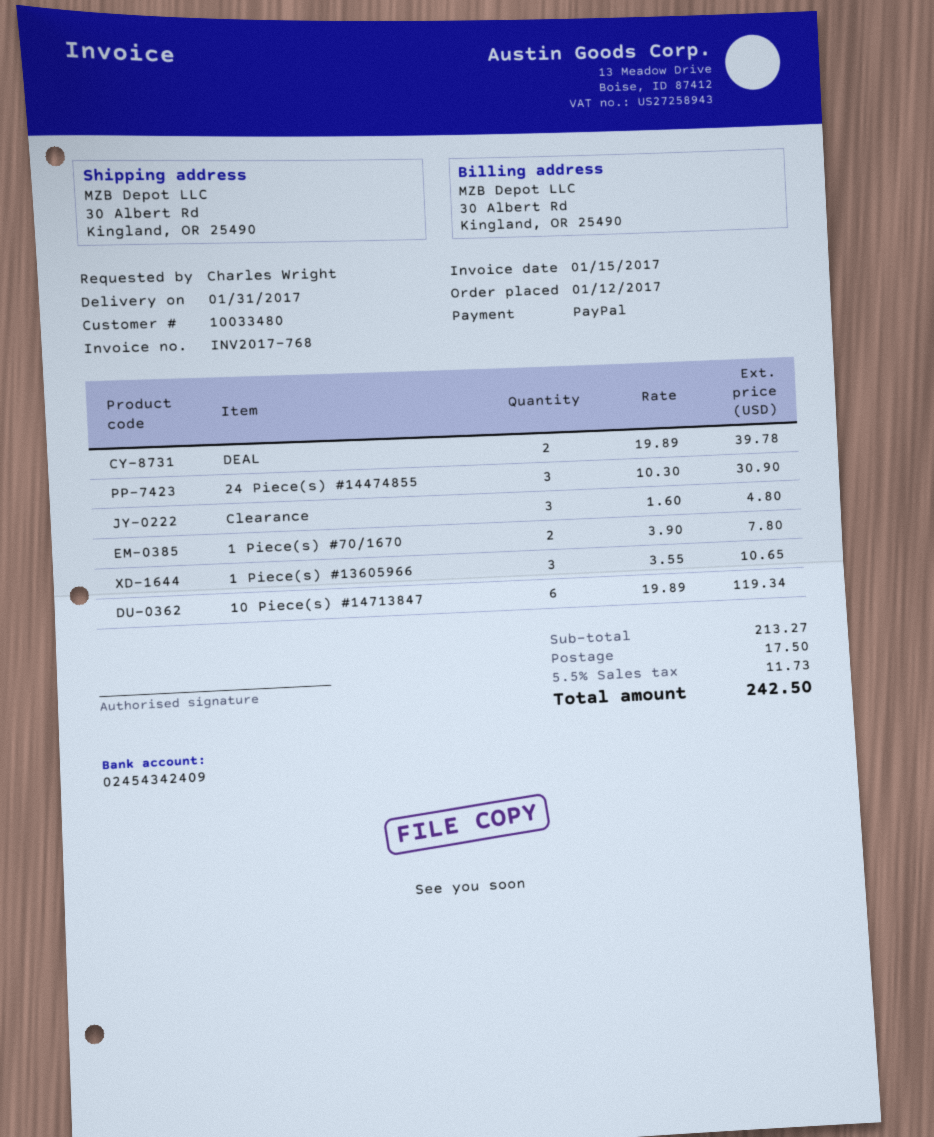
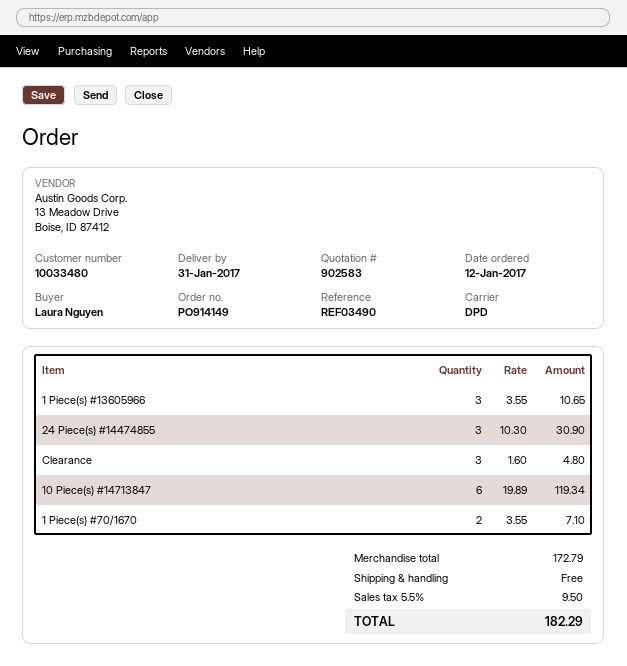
ordered by: Charles Wright -> Laura Nguyen
DEAL: 2 x 19.89 = 39.78 -> none
1 Piece(s) #70/1670: 2 x 3.90 = 7.80 -> 2 x 3.55 = 7.10
subtotal: 213.27 -> 172.79
shipping: 17.50 -> 0.00
tax: 5.5% = 11.73 -> 5.5% = 9.50
total: 242.50 -> 182.29

